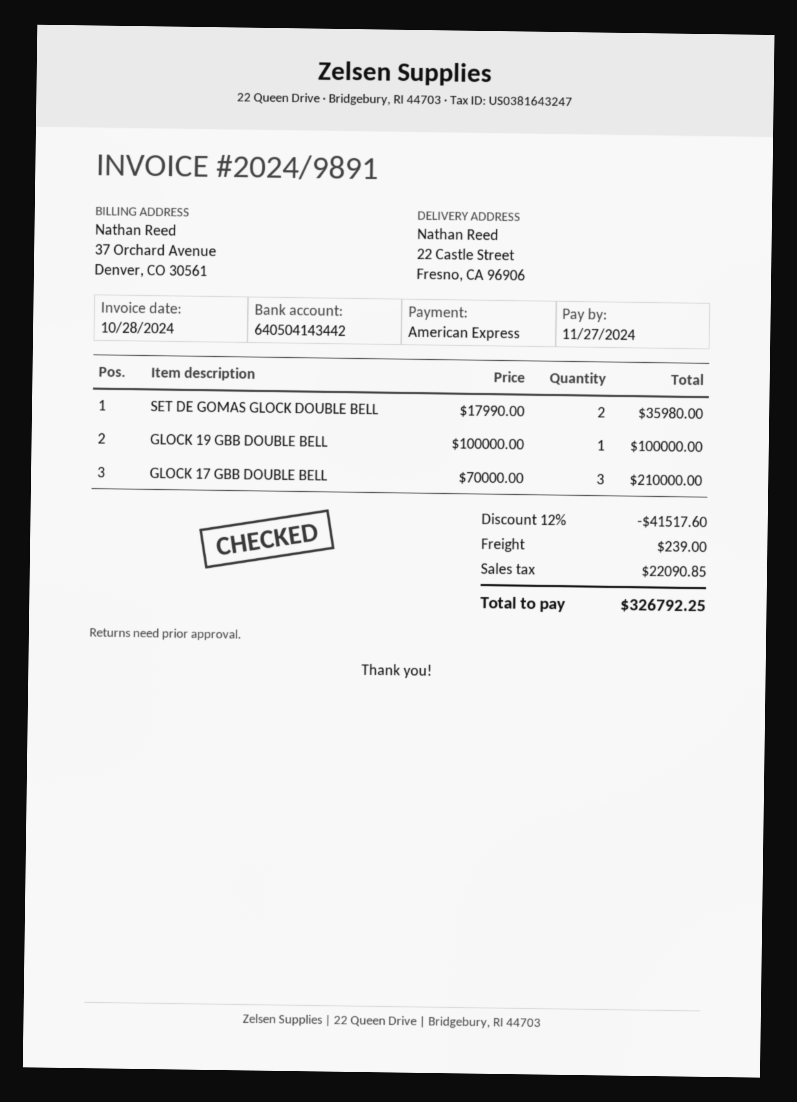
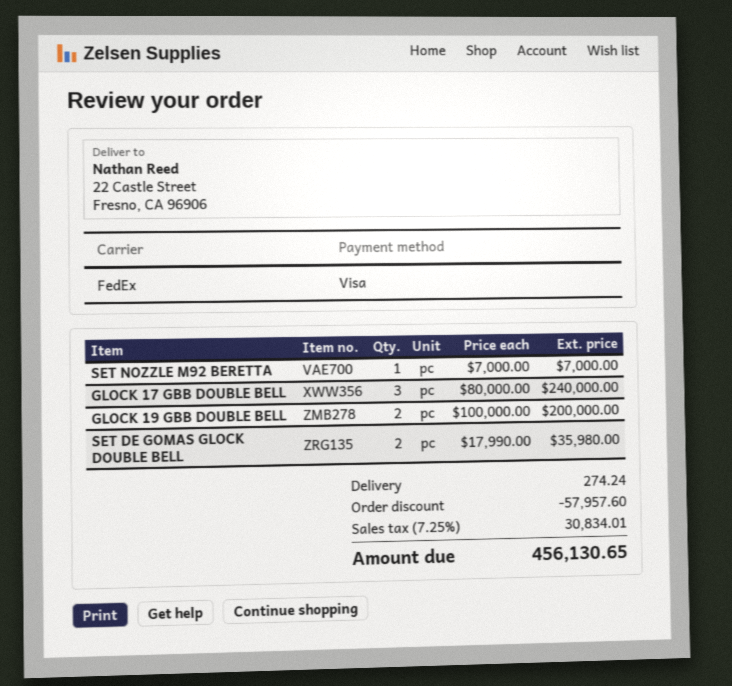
payment method: American Express -> Visa
GLOCK 19 GBB DOUBLE BELL: 1 x 100000.00 = 100000.00 -> 2 x 100000.00 = 200000.00
GLOCK 17 GBB DOUBLE BELL: 3 x 70000.00 = 210000.00 -> 3 x 80000.00 = 240000.00
SET NOZZLE M92 BERETTA: none -> 1 x 7000.00 = 7000.00
discount: 41517.60 -> 57957.60
shipping: 239.00 -> 274.24
tax: 22090.85 -> 30834.01
total: 326792.25 -> 456130.65

